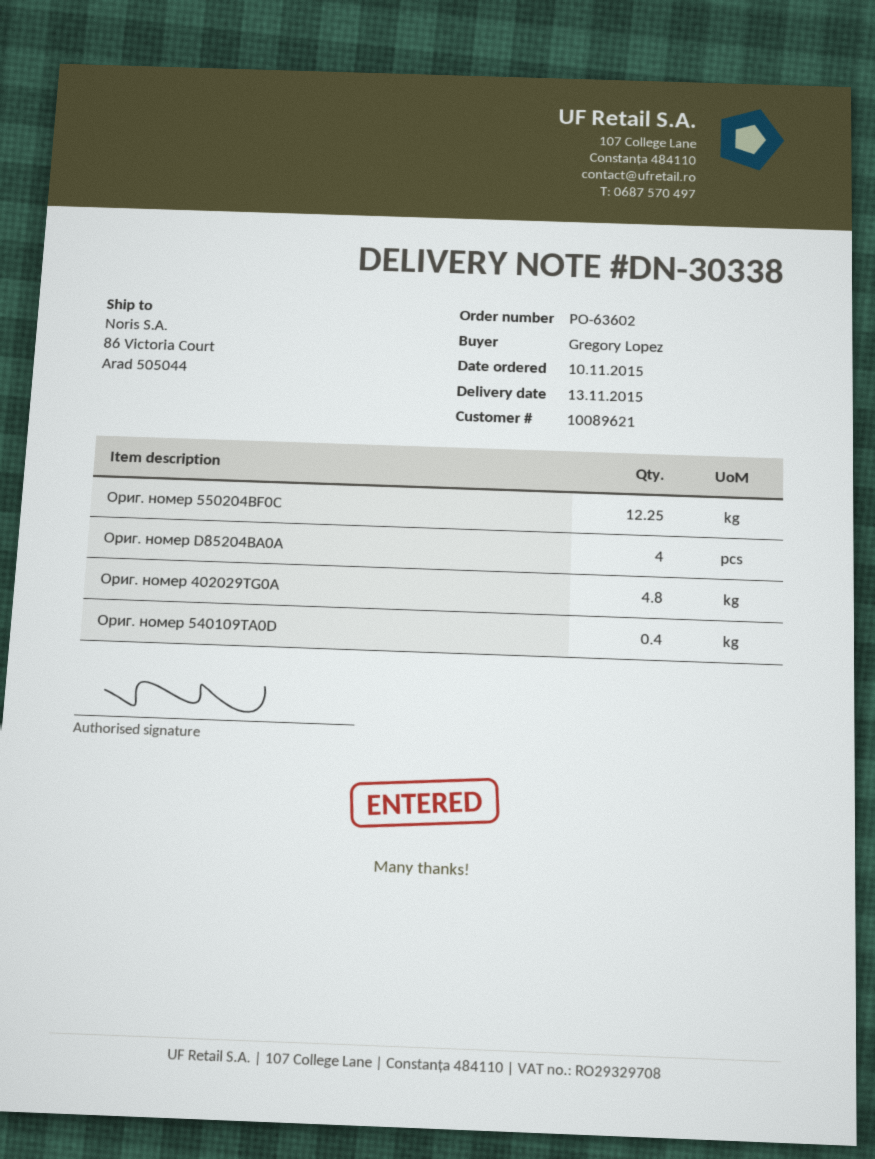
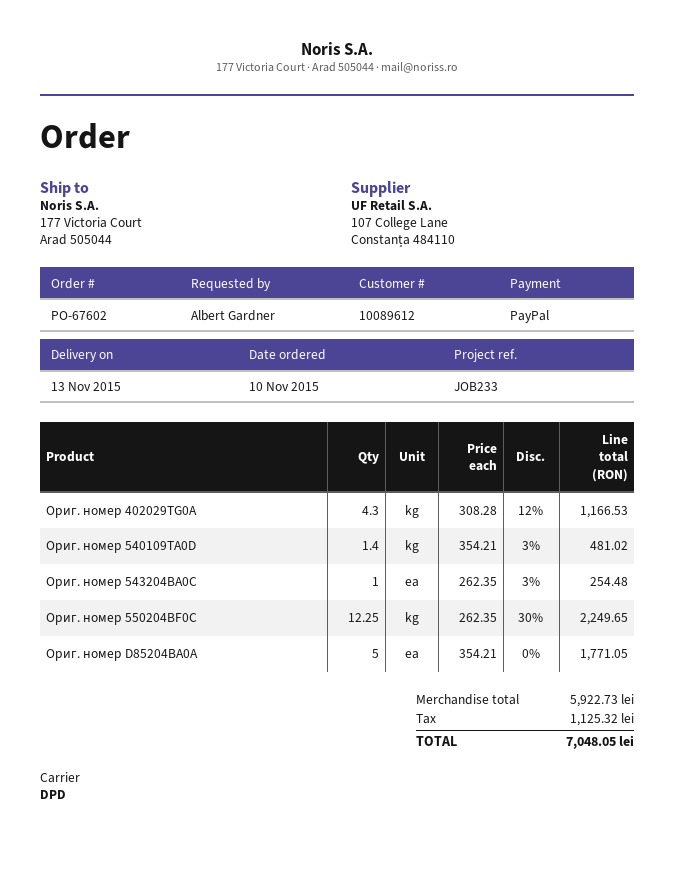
order number: PO-63602 -> PO-67602
customer number: 10089621 -> 10089612
ordered by: Gregory Lopez -> Albert Gardner
ship to: 86 Victoria Court, Arad 505044 -> 177 Victoria Court, Arad 505044
Ориг. номер D85204BA0A: 4 -> 5
Ориг. номер 402029TG0A: 4.8 -> 4.3
Ориг. номер 540109TA0D: 0.4 -> 1.4
Ориг. номер 543204BA0C: none -> 1

